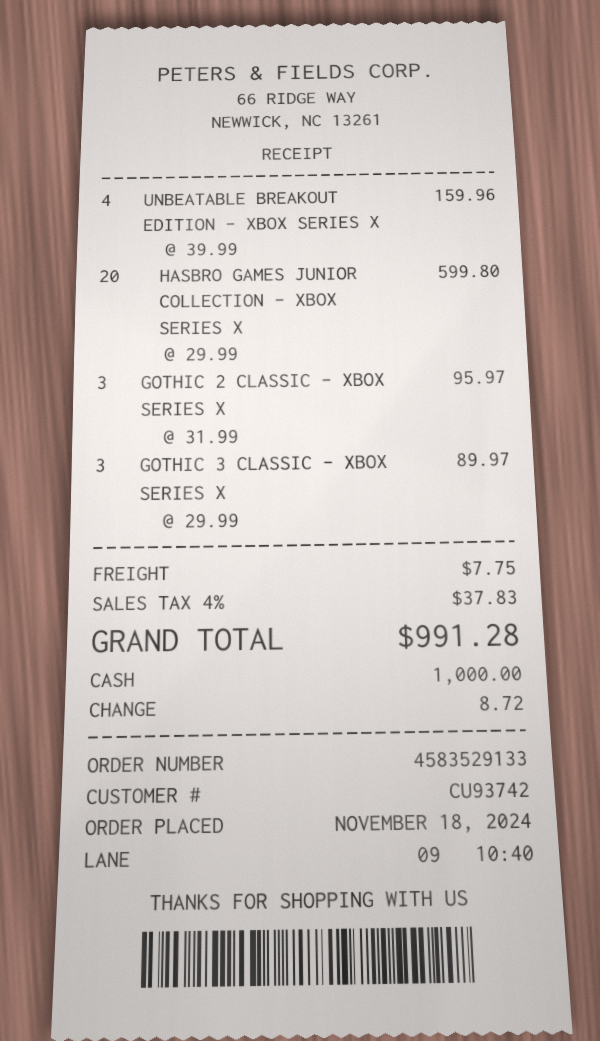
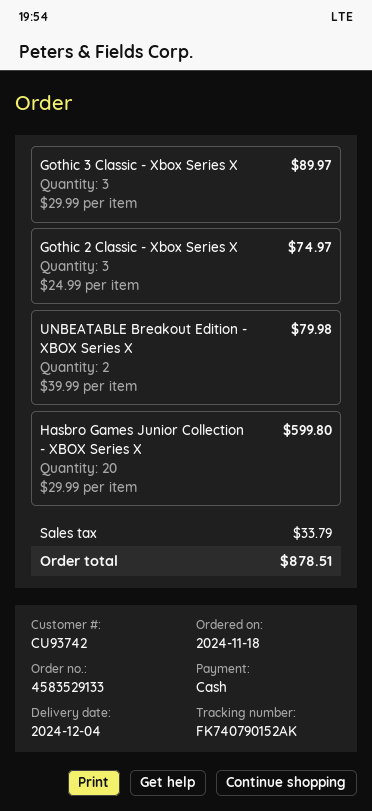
UNBEATABLE BREAKOUT EDITION - XBOX SERIES X: 4 x 39.99 = 159.96 -> 2 x 39.99 = 79.98
GOTHIC 2 CLASSIC - XBOX SERIES X: 3 x 31.99 = 95.97 -> 3 x 24.99 = 74.97
shipping: 7.75 -> none
tax: 37.83 -> 33.79
total: 991.28 -> 878.51

